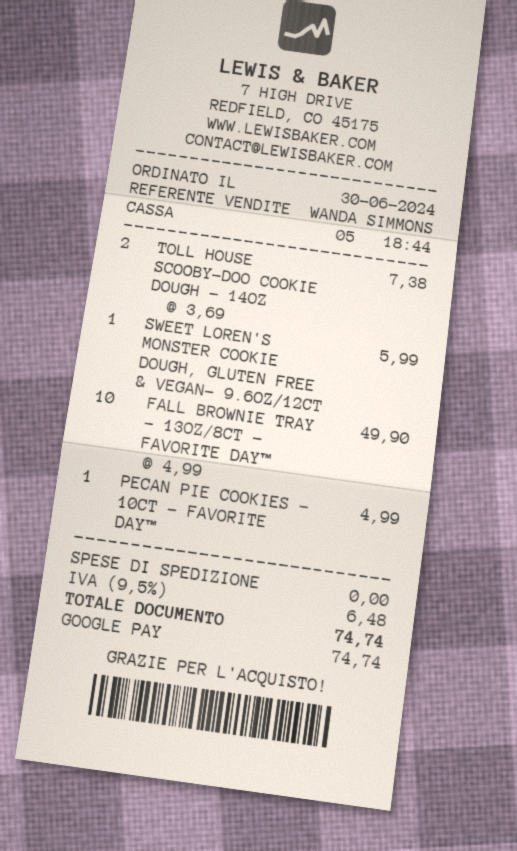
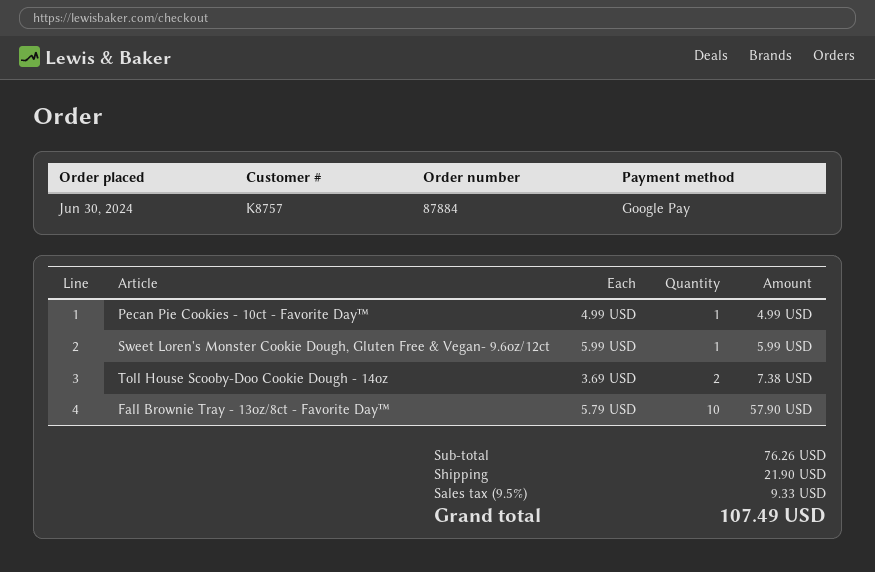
FALL BROWNIE TRAY - 13OZ/8CT - FAVORITE DAY™: 10 x 4.99 = 49.90 -> 10 x 5.79 = 57.90
shipping: 0.00 -> 21.90
tax: 9.5% = 6.48 -> 9.5% = 9.33
total: 74.74 -> 107.49

